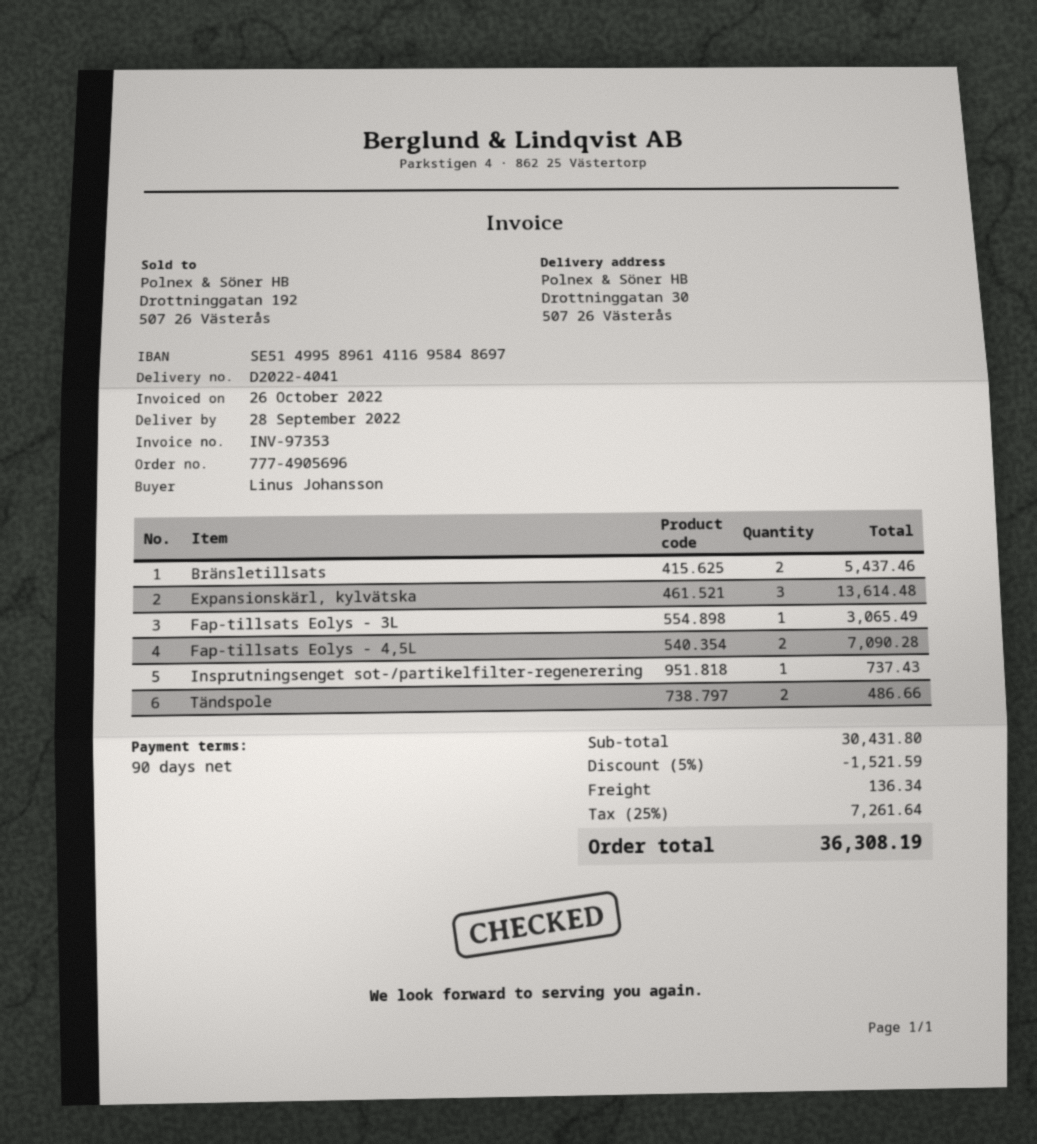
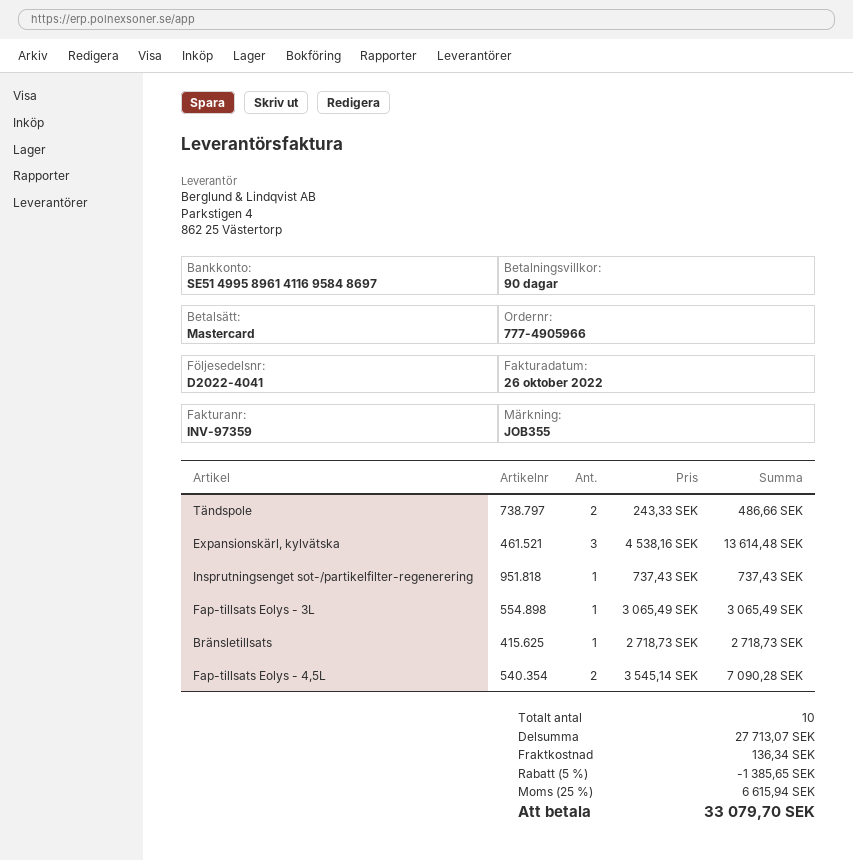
order number: 777-4905696 -> 777-4905966
invoice number: INV-97353 -> INV-97359
Bränsletillsats: 2 for 5437.46 -> 1 for 2718.73
subtotal: 30431.80 -> 27713.07
discount: 5% = 1521.59 -> 5% = 1385.65
tax: 25% = 7261.64 -> 25% = 6615.94
total: 36308.19 -> 33079.70

